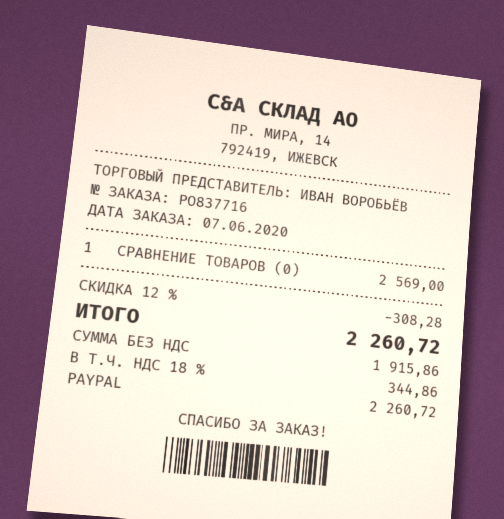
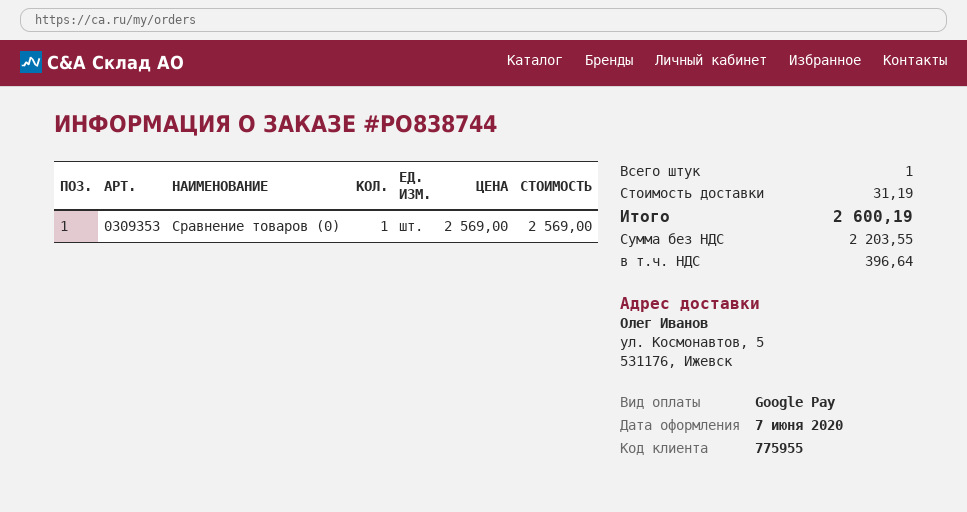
order number: PO837716 -> PO838744
payment method: PayPal -> Google Pay
discount: 12% = 308.28 -> none
shipping: none -> 31.19
net: 1915.86 -> 2203.55
tax: 344.86 -> 396.64
total: 2260.72 -> 2600.19

